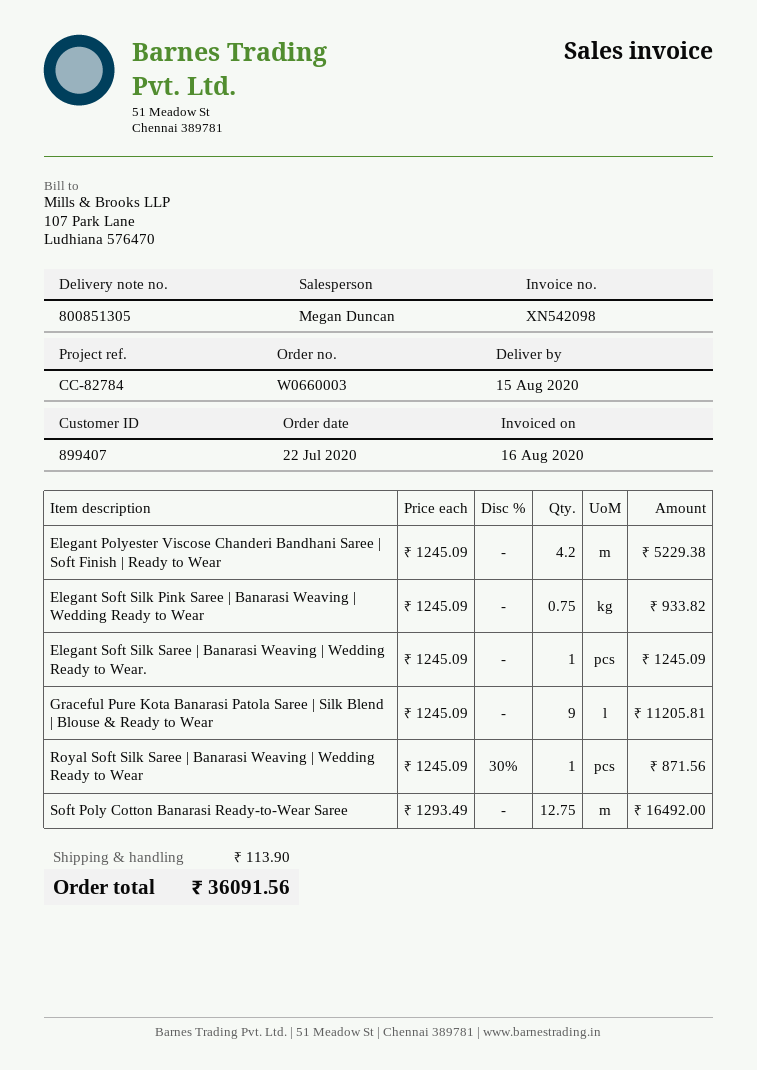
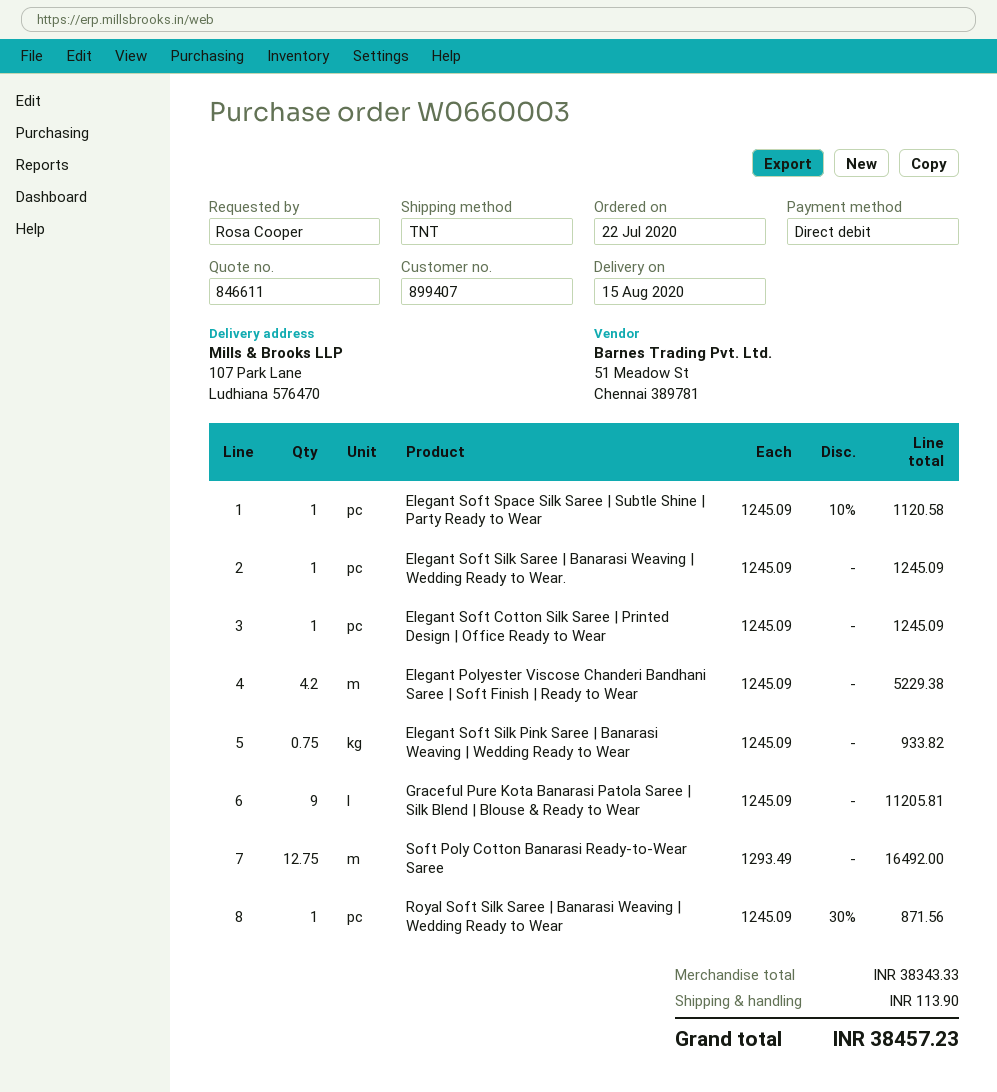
Elegant Soft Space Silk Saree | Subtle Shine | Party Ready to Wear: none -> 1 x 1245.09 - 10% = 1120.58
Elegant Soft Cotton Silk Saree | Printed Design | Office Ready to Wear: none -> 1 x 1245.09 = 1245.09
total: 36091.56 -> 38457.23

